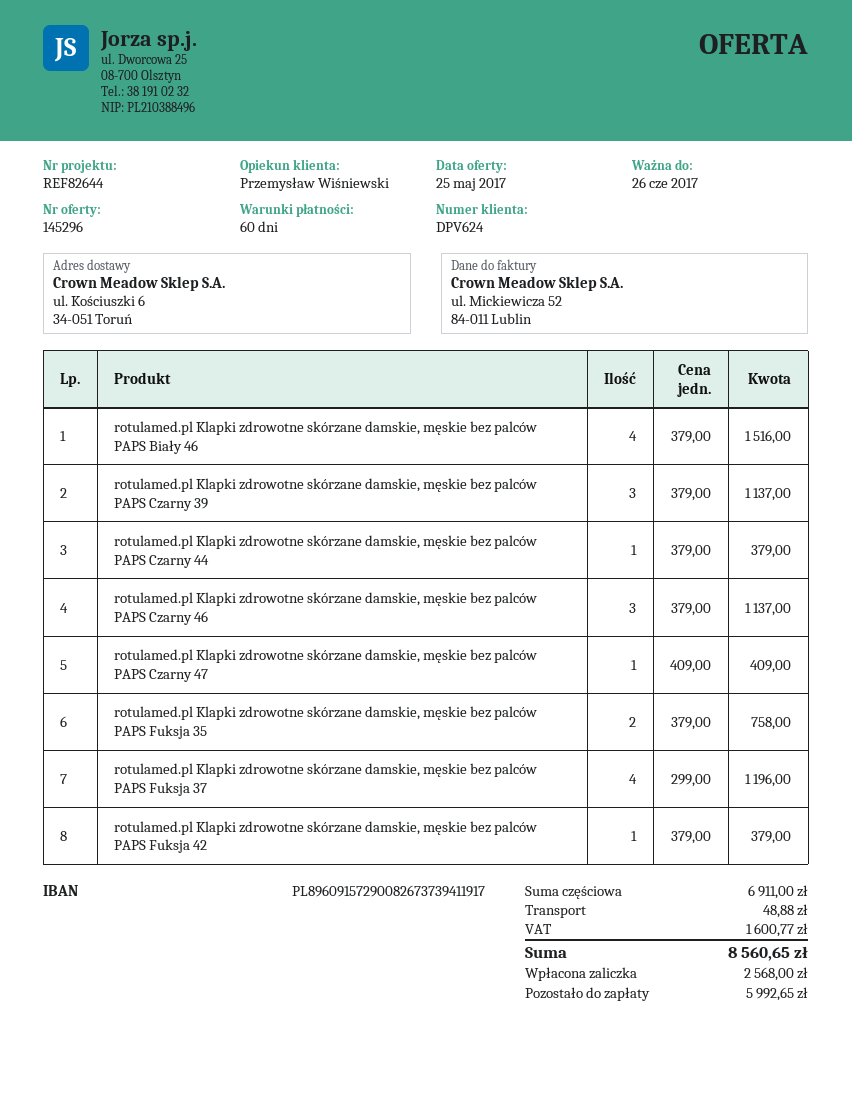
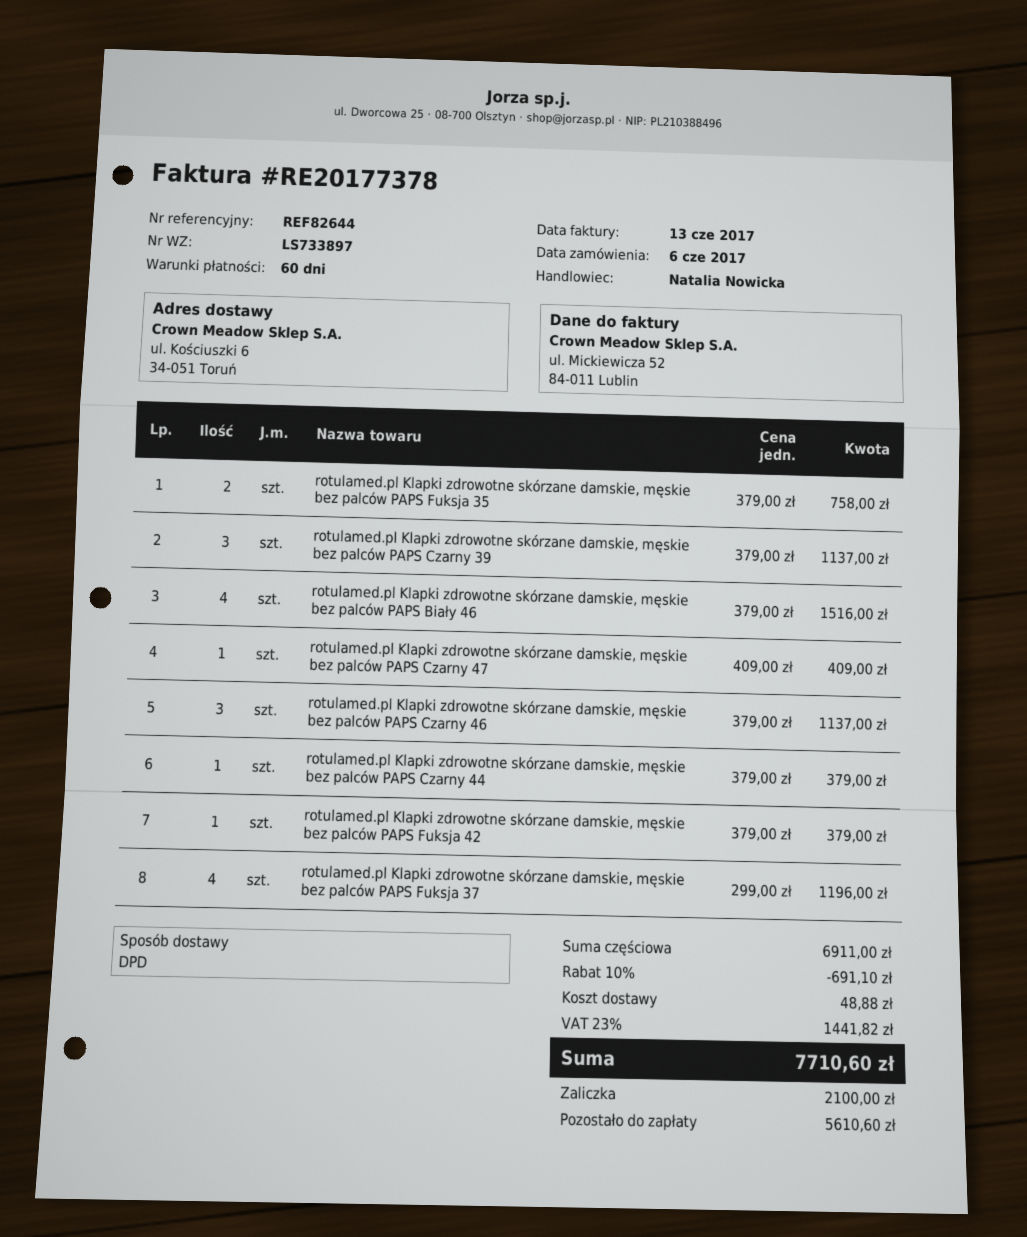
sales rep: Przemysław Wiśniewski -> Natalia Nowicka
discount: none -> 10% = 691.10
tax: 1600.77 -> 1441.82
total: 8560.65 -> 7710.60
deposit: 2568.00 -> 2100.00
balance: 5992.65 -> 5610.60

